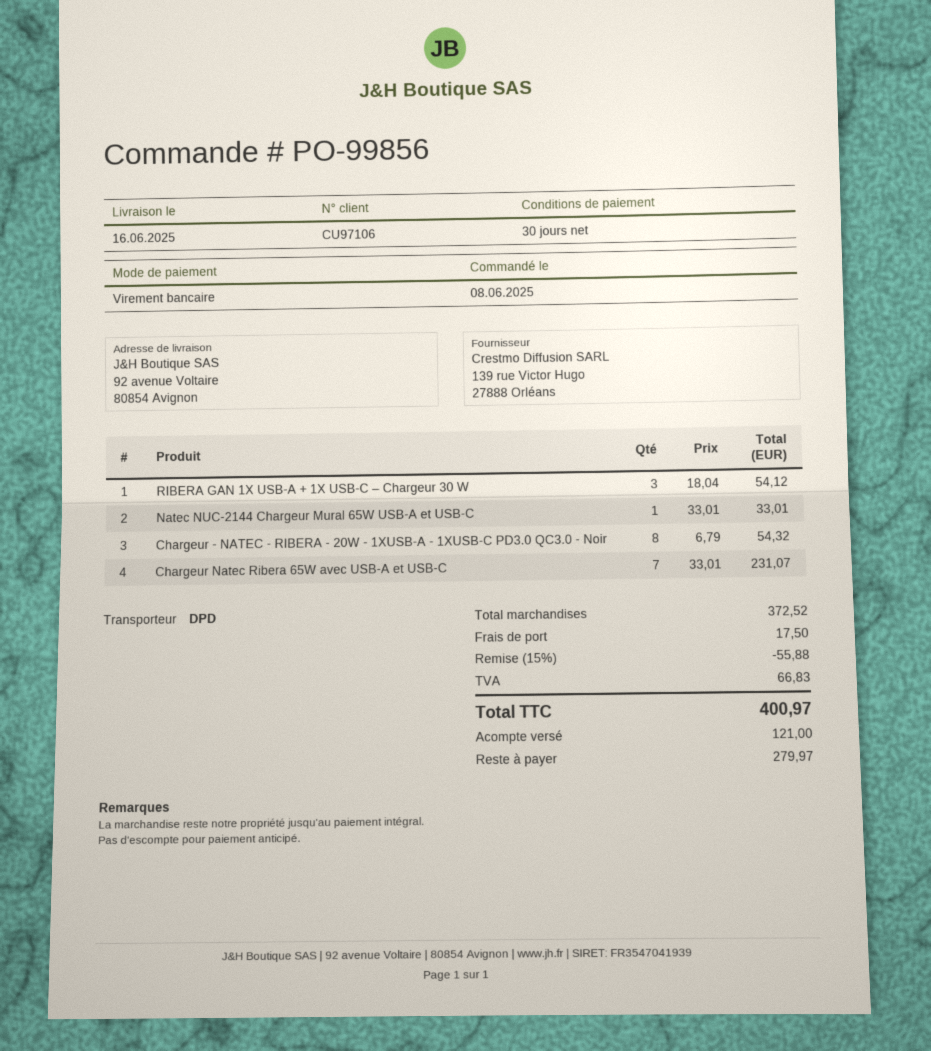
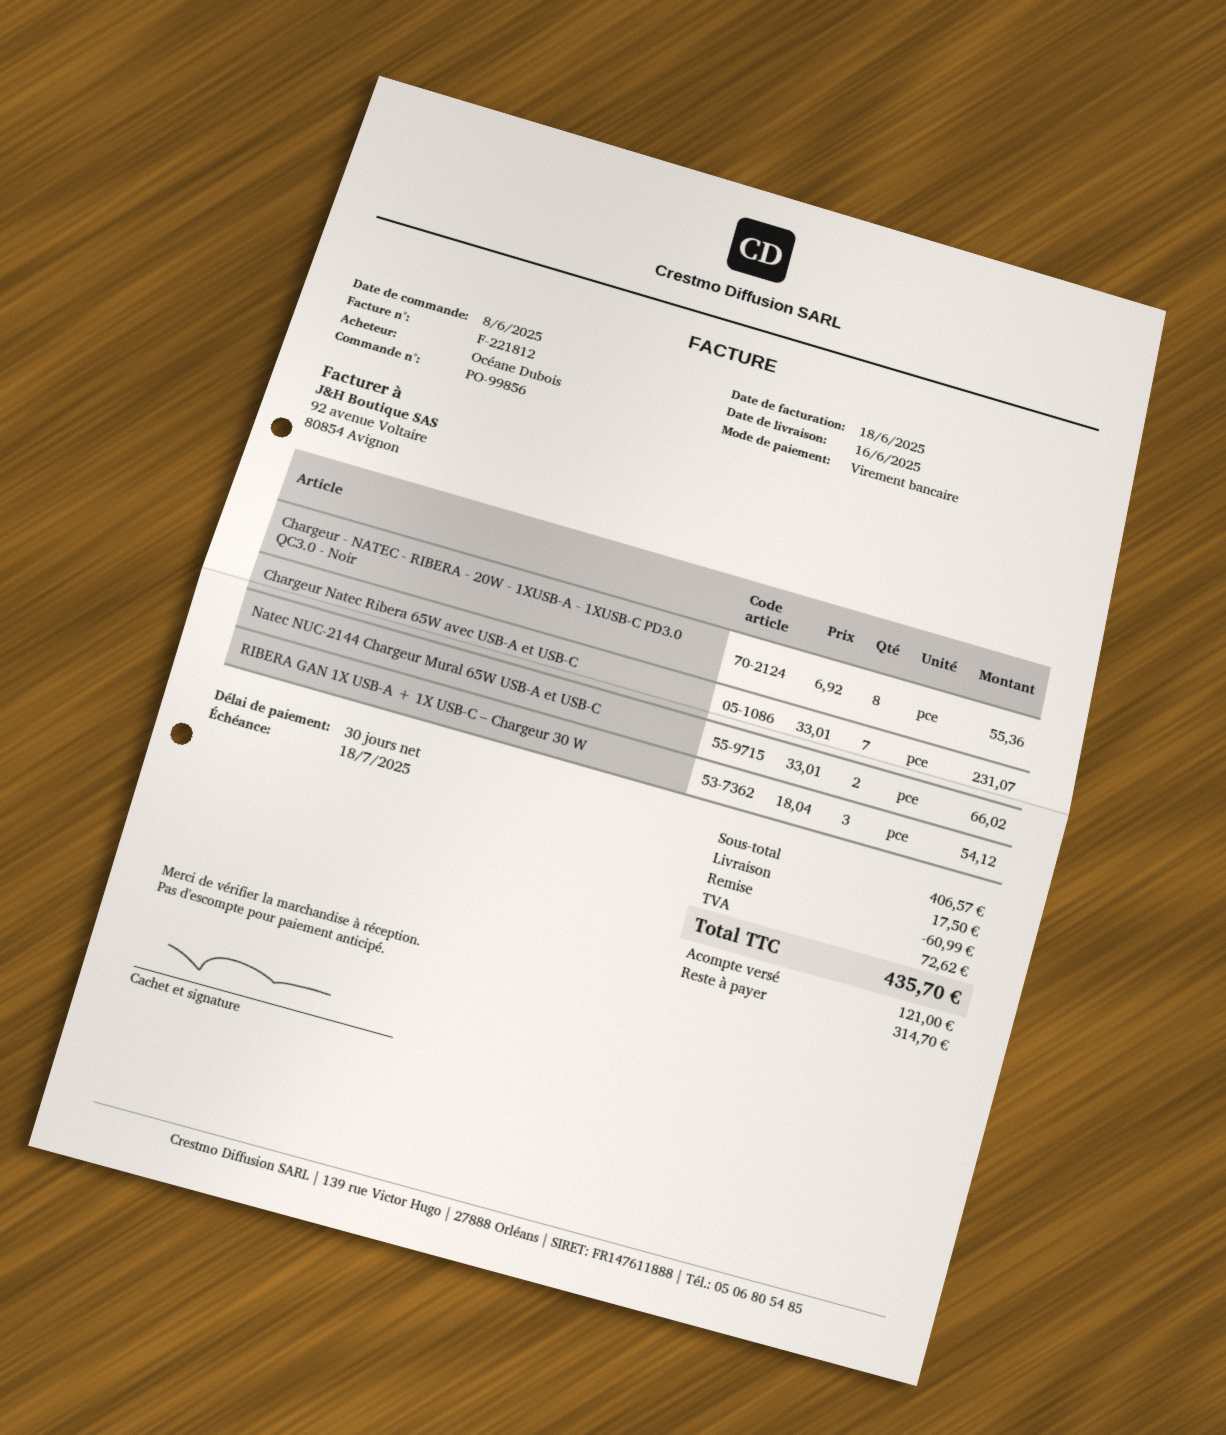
Natec NUC-2144 Chargeur Mural 65W USB-A et USB-C: 1 x 33.01 = 33.01 -> 2 x 33.01 = 66.02
Chargeur - NATEC - RIBERA - 20W - 1XUSB-A - 1XUSB-C PD3.0 QC3.0 - Noir: 8 x 6.79 = 54.32 -> 8 x 6.92 = 55.36
subtotal: 372.52 -> 406.57
discount: 55.88 -> 60.99
tax: 66.83 -> 72.62
total: 400.97 -> 435.70
balance: 279.97 -> 314.70

